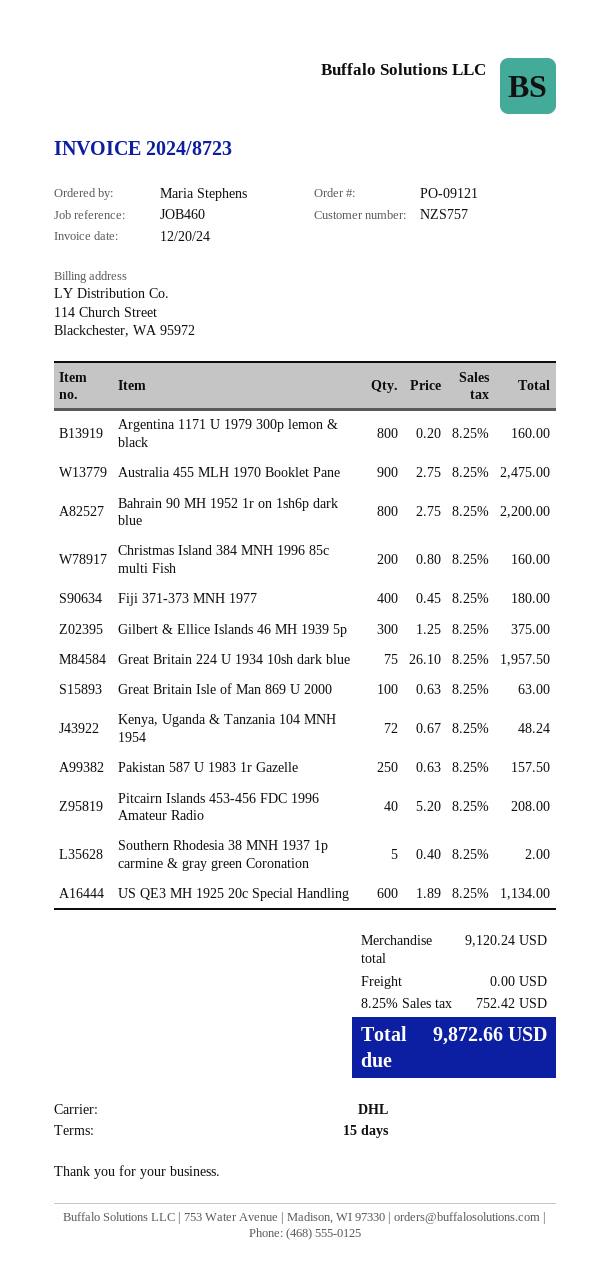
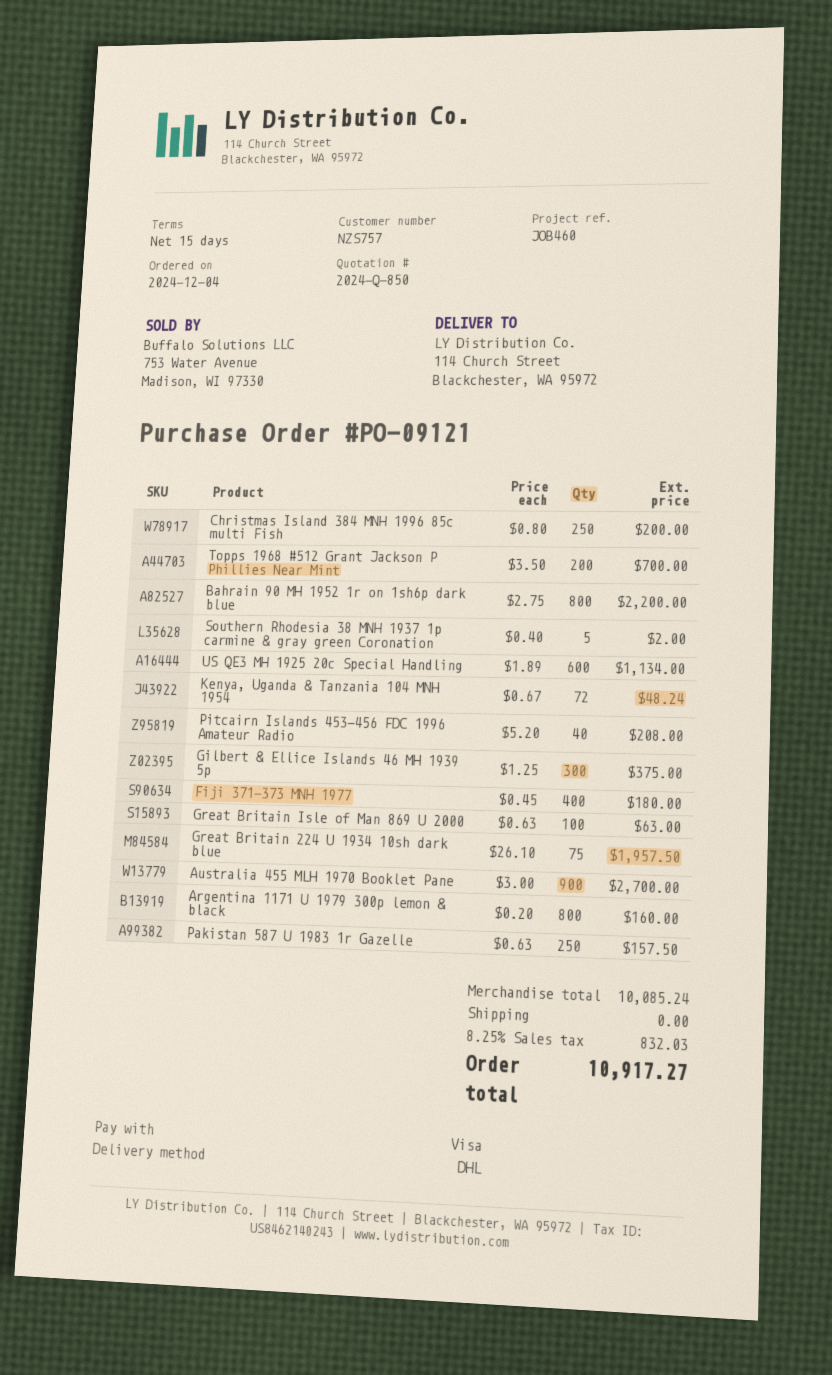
Australia 455 MLH 1970 Booklet Pane: 900 x 2.75 = 2475.00 -> 900 x 3.00 = 2700.00
Christmas Island 384 MNH 1996 85c multi Fish: 200 x 0.80 = 160.00 -> 250 x 0.80 = 200.00
Topps 1968 #512 Grant Jackson P Phillies Near Mint: none -> 200 x 3.50 = 700.00
subtotal: 9120.24 -> 10085.24
tax: 8.25% = 752.42 -> 8.25% = 832.03
total: 9872.66 -> 10917.27

